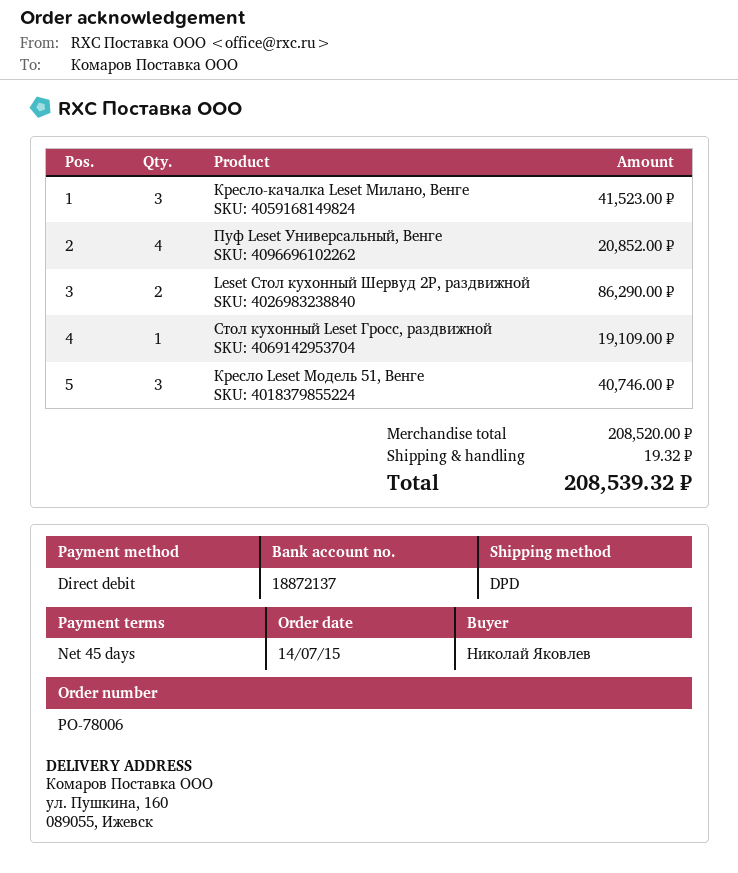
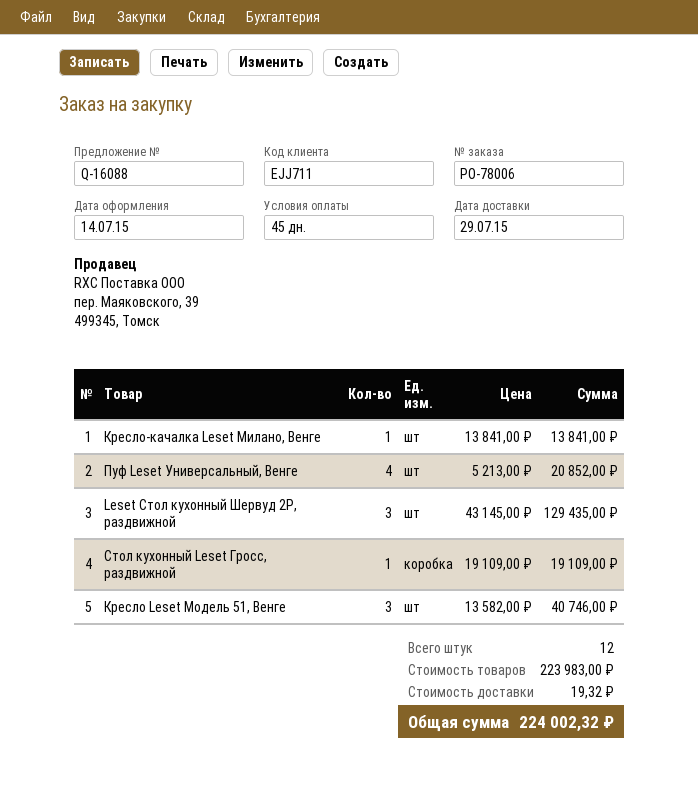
Кресло-качалка Leset Милано, Венге: 3 for 41523.00 -> 1 for 13841.00
Leset Стол кухонный Шервуд 2Р, раздвижной: 2 for 86290.00 -> 3 for 129435.00
subtotal: 208520.00 -> 223983.00
total: 208539.32 -> 224002.32

